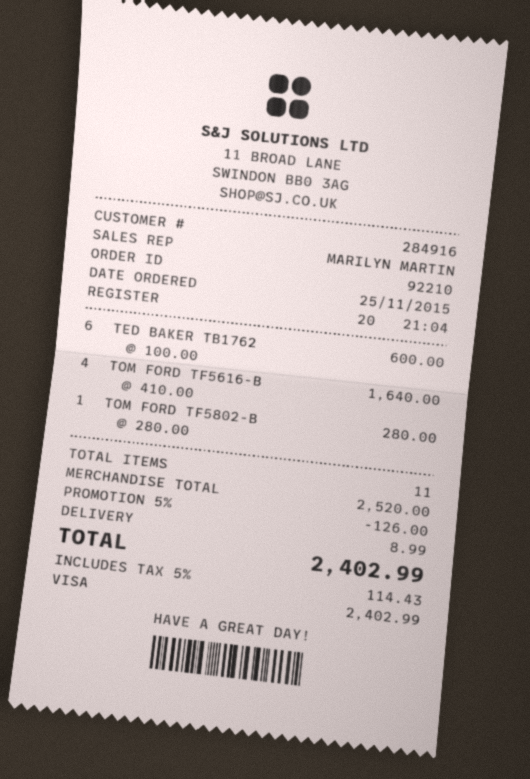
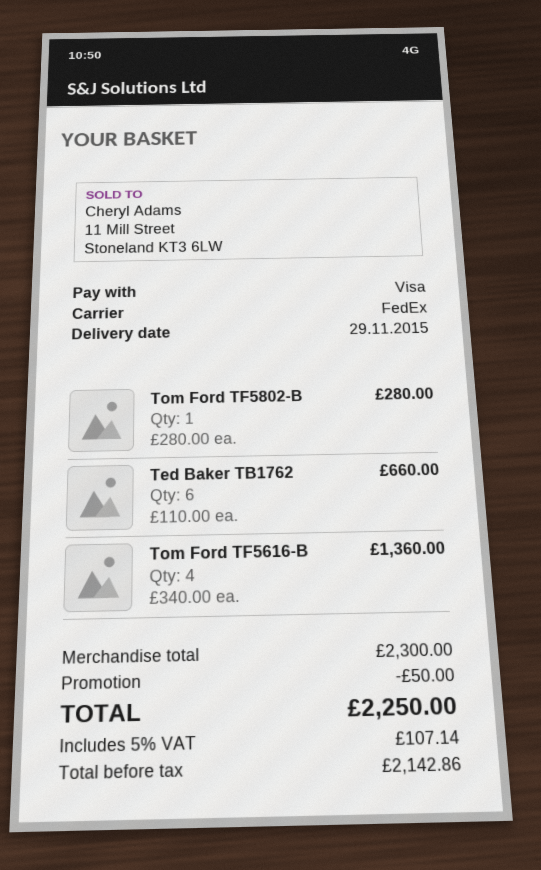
TED BAKER TB1762: 6 x 100.00 = 600.00 -> 6 x 110.00 = 660.00
TOM FORD TF5616-B: 4 x 410.00 = 1640.00 -> 4 x 340.00 = 1360.00
subtotal: 2520.00 -> 2300.00
discount: 126.00 -> 50.00
shipping: 8.99 -> none
tax: 5% = 114.43 -> 5% = 107.14
total: 2402.99 -> 2250.00

